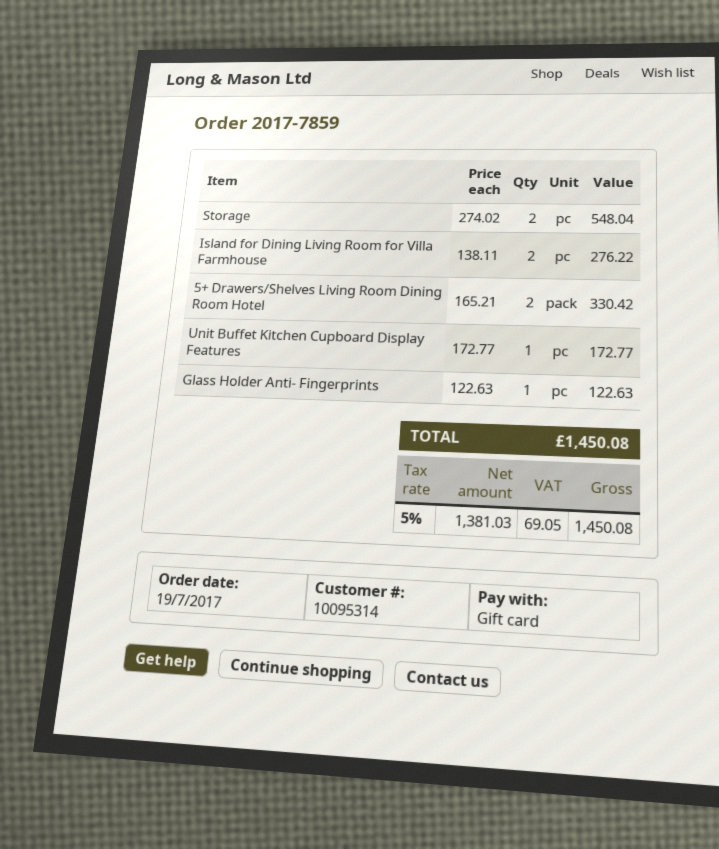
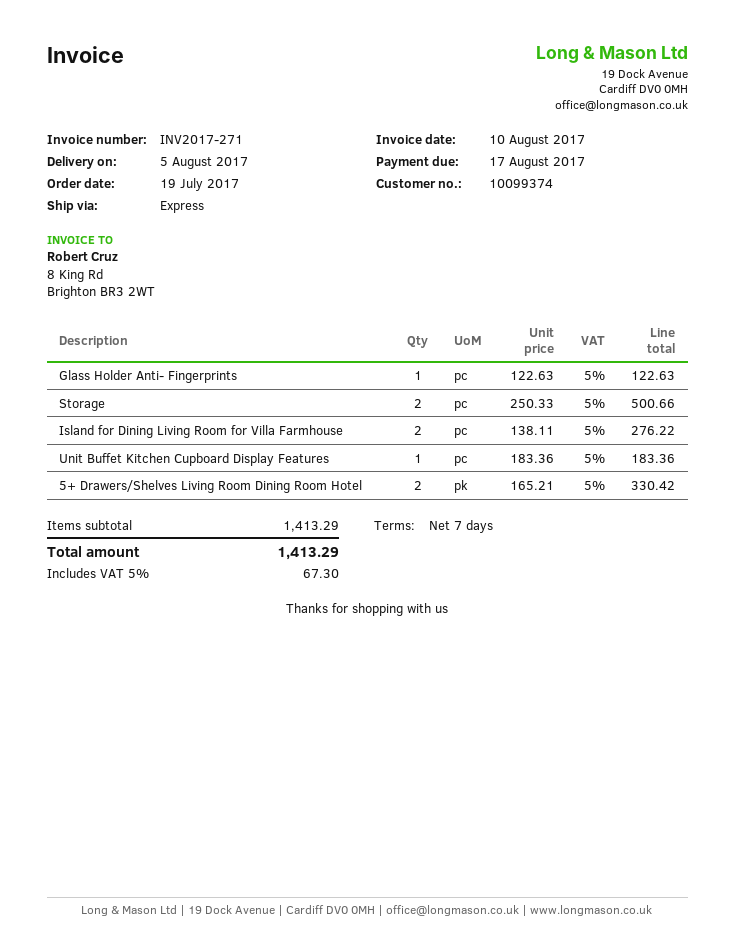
customer number: 10095314 -> 10099374
Storage: 2 x 274.02 = 548.04 -> 2 x 250.33 = 500.66
Unit Buffet Kitchen Cupboard Display Features: 1 x 172.77 = 172.77 -> 1 x 183.36 = 183.36
tax: 5% = 69.05 -> 5% = 67.30
total: 1450.08 -> 1413.29

